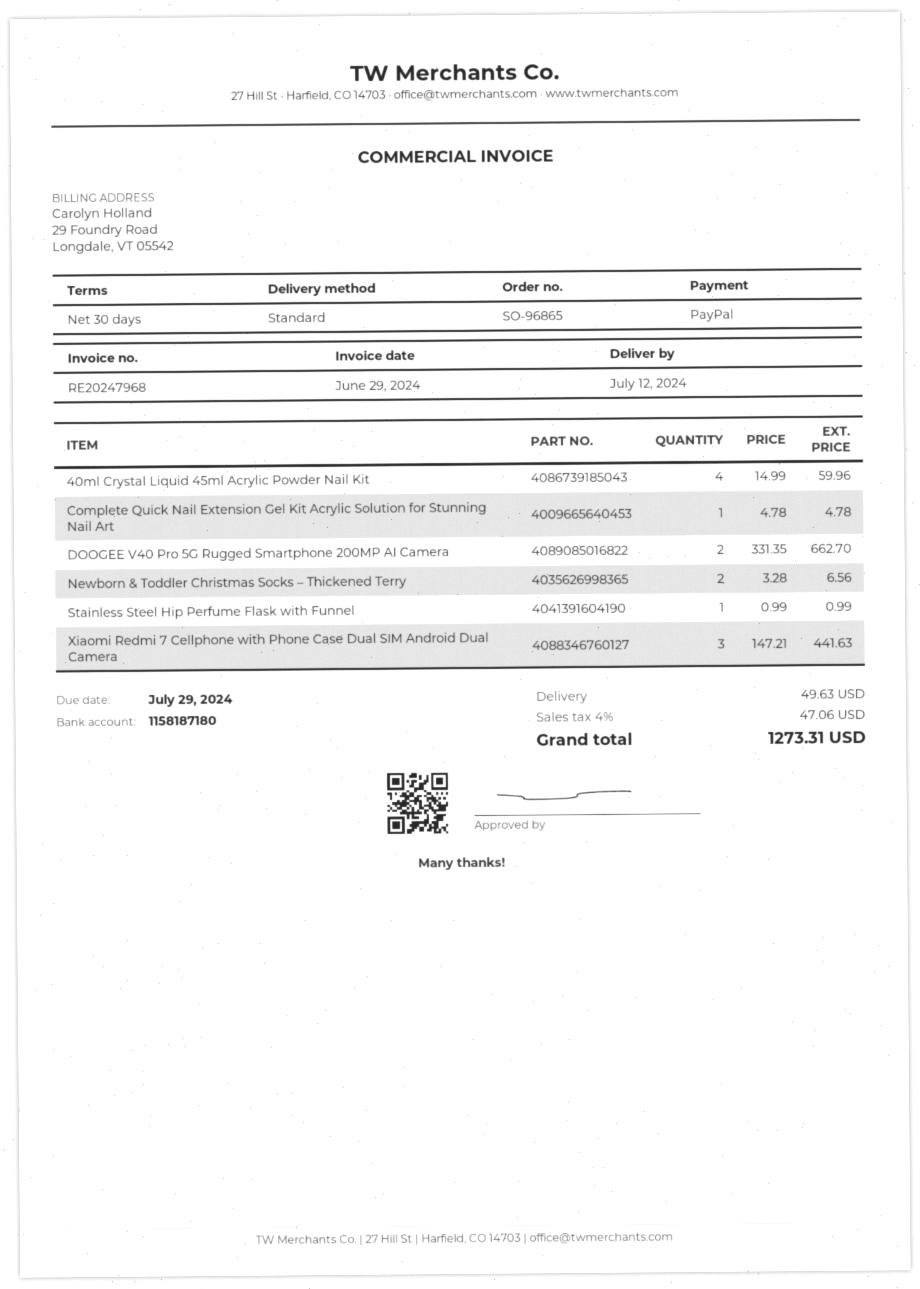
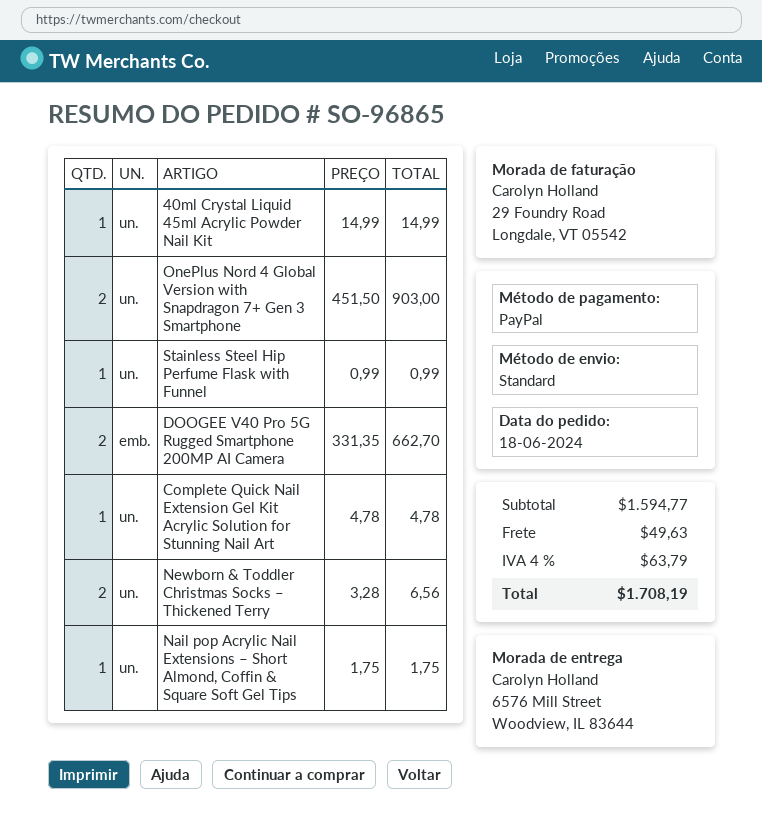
40ml Crystal Liquid 45ml Acrylic Powder Nail Kit: 4 x 14.99 = 59.96 -> 1 x 14.99 = 14.99
Xiaomi Redmi 7 Cellphone with Phone Case Dual SIM Android Dual Camera: 3 x 147.21 = 441.63 -> none
OnePlus Nord 4 Global Version with Snapdragon 7+ Gen 3 Smartphone: none -> 2 x 451.50 = 903.00
Nail pop Acrylic Nail Extensions – Short Almond, Coffin & Square Soft Gel Tips: none -> 1 x 1.75 = 1.75
tax: 4% = 47.06 -> 4% = 63.79
total: 1273.31 -> 1708.19

